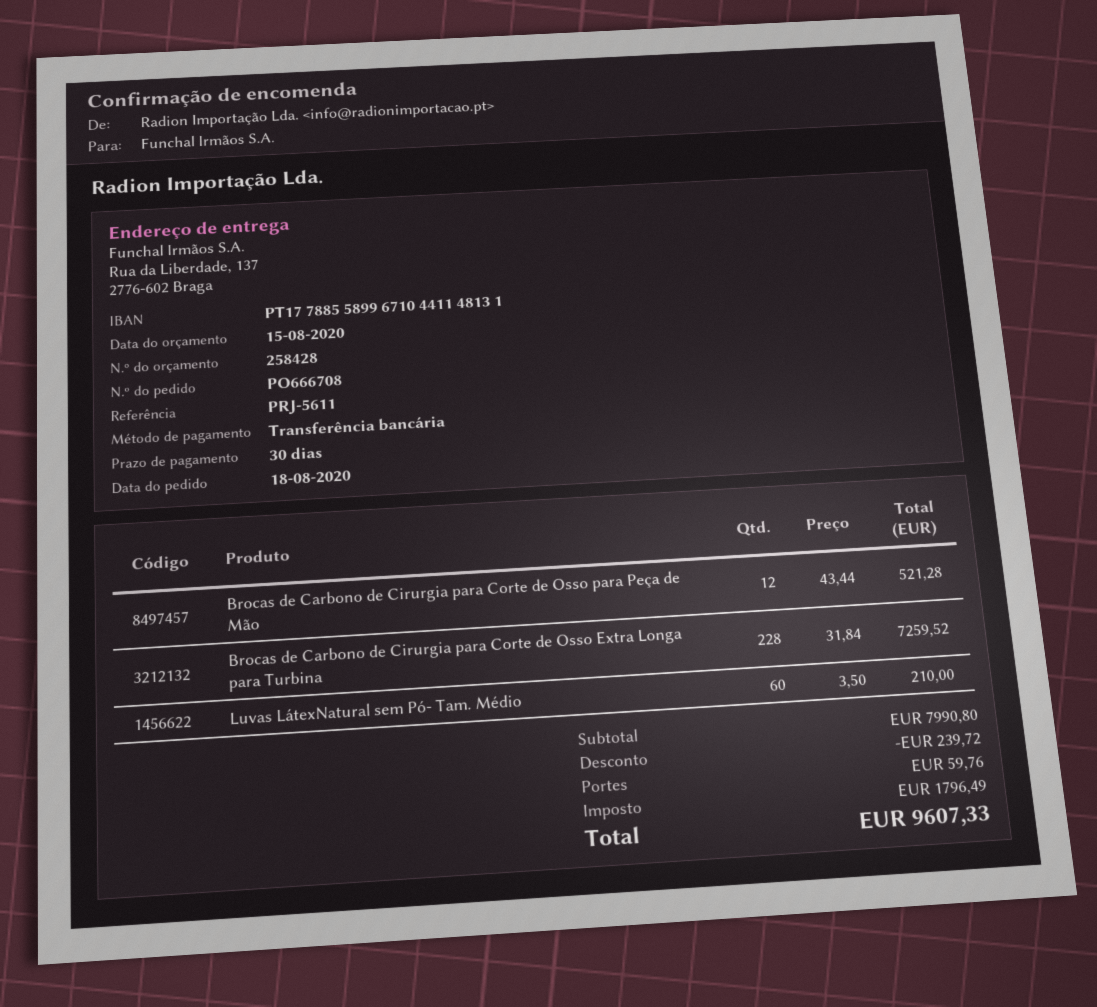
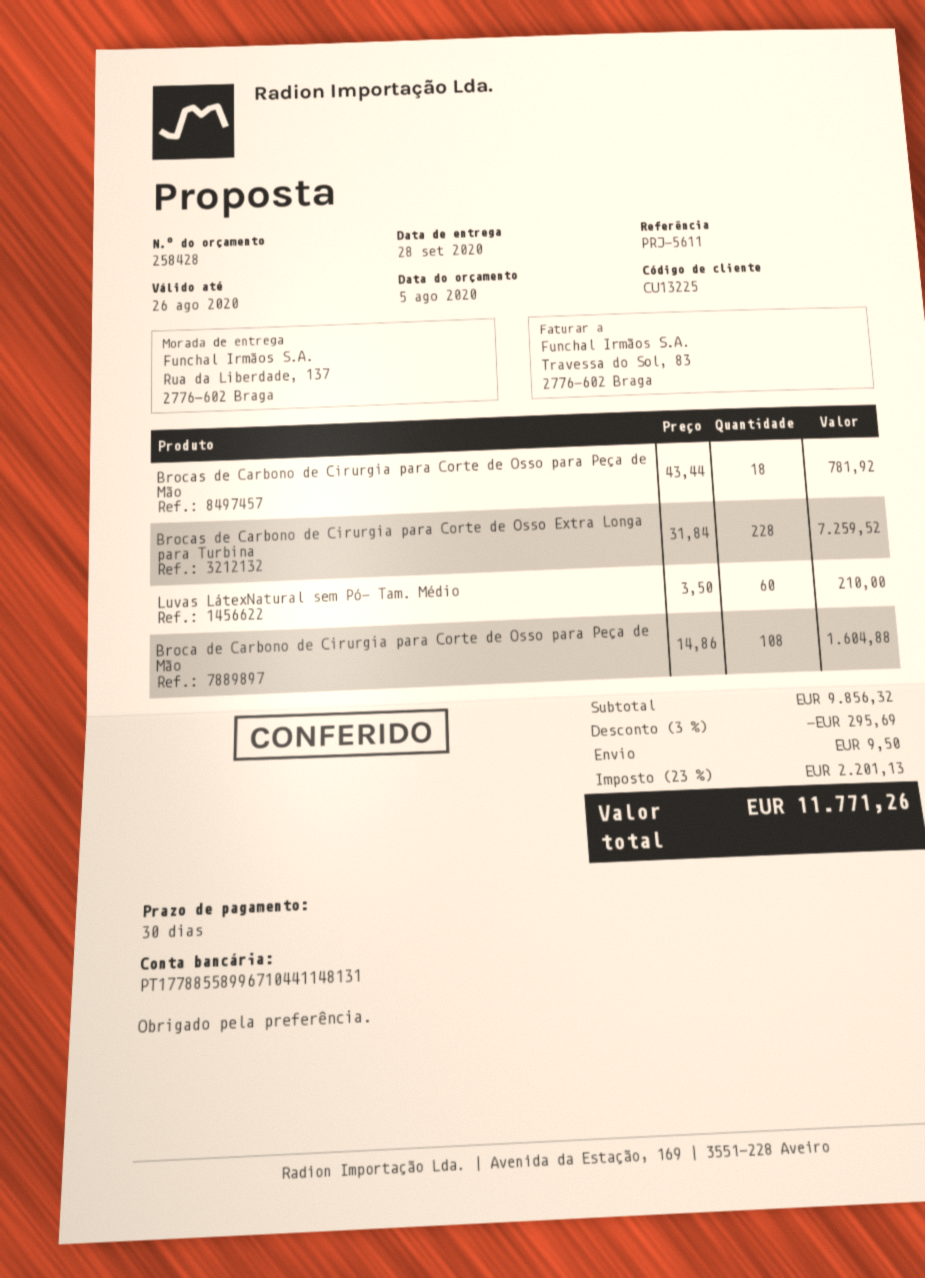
quote date: 2020-08-15 -> 2020-08-05
Brocas de Carbono de Cirurgia para Corte de Osso para Peça de Mão: 12 x 43.44 = 521.28 -> 18 x 43.44 = 781.92
Broca de Carbono de Cirurgia para Corte de Osso para Peça de Mão: none -> 108 x 14.86 = 1604.88
subtotal: 7990.80 -> 9856.32
discount: 239.72 -> 295.69
shipping: 59.76 -> 9.50
tax: 1796.49 -> 2201.13
total: 9607.33 -> 11771.26

